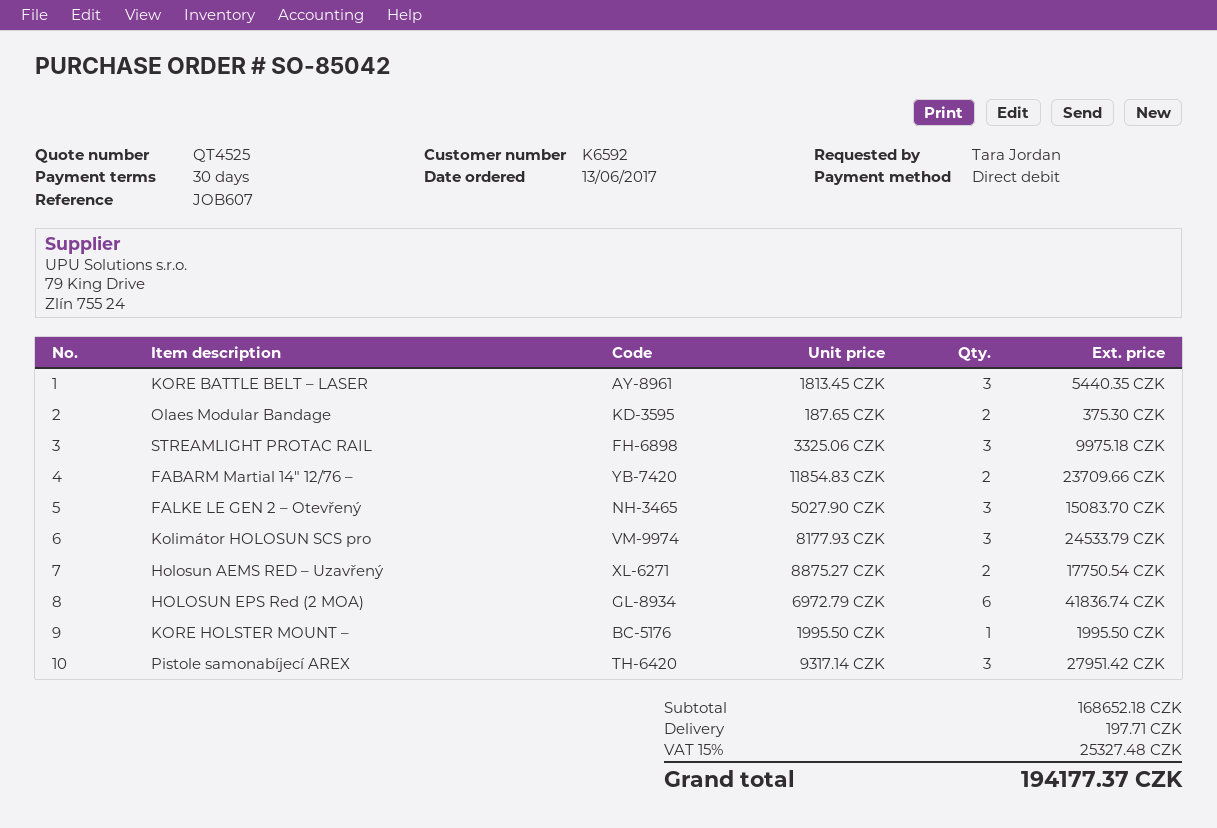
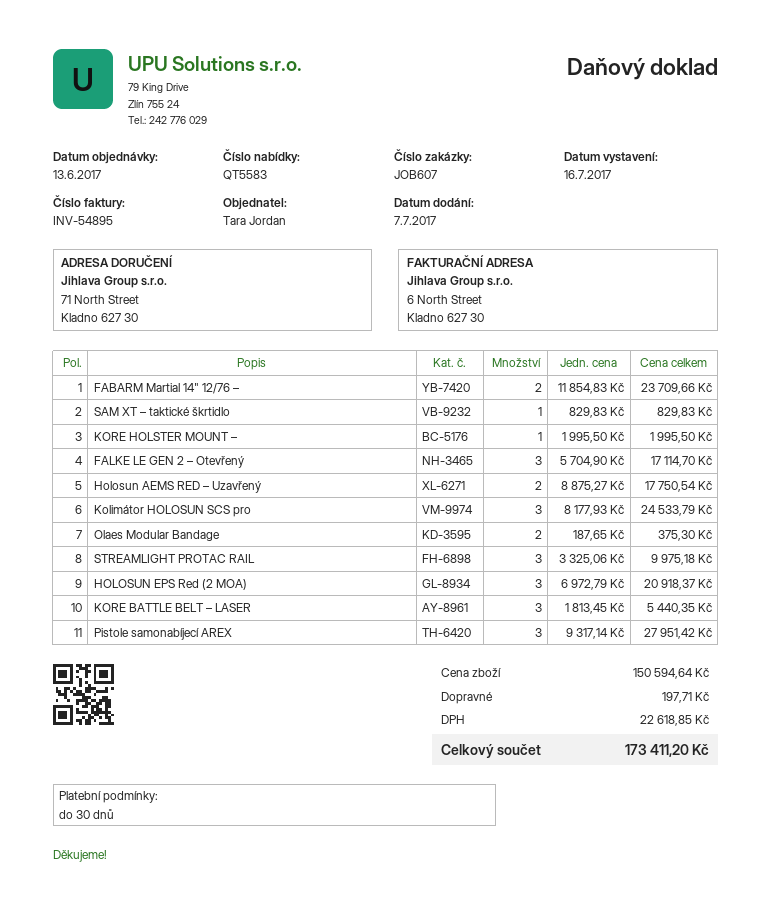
quote number: QT4525 -> QT5583
FALKE LE GEN 2 – Otevřený: 3 x 5027.90 = 15083.70 -> 3 x 5704.90 = 17114.70
HOLOSUN EPS Red (2 MOA): 6 x 6972.79 = 41836.74 -> 3 x 6972.79 = 20918.37
SAM XT – taktické škrtidlo: none -> 1 x 829.83 = 829.83
subtotal: 168652.18 -> 150594.64
tax: 25327.48 -> 22618.85
total: 194177.37 -> 173411.20

